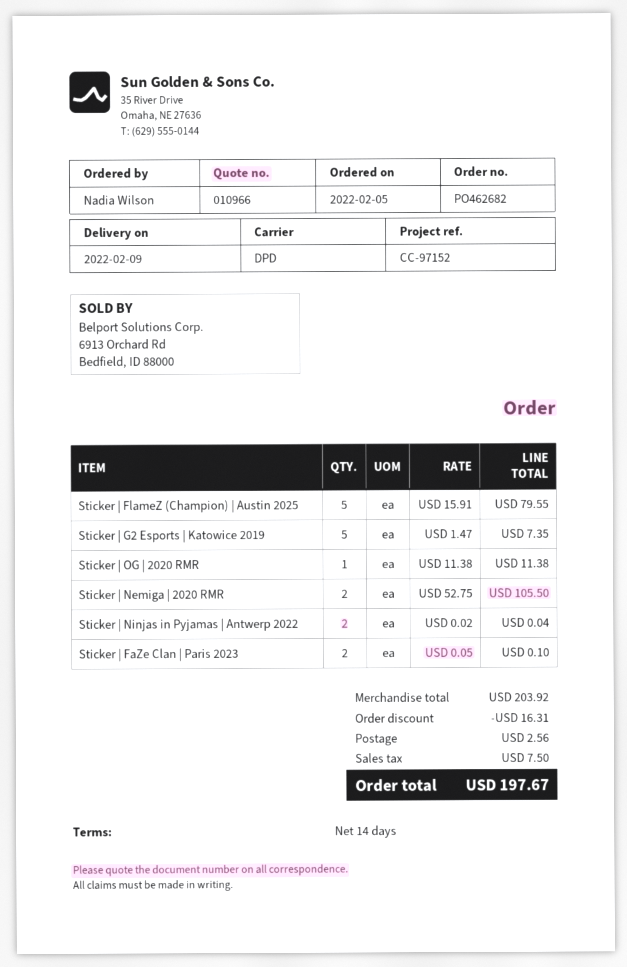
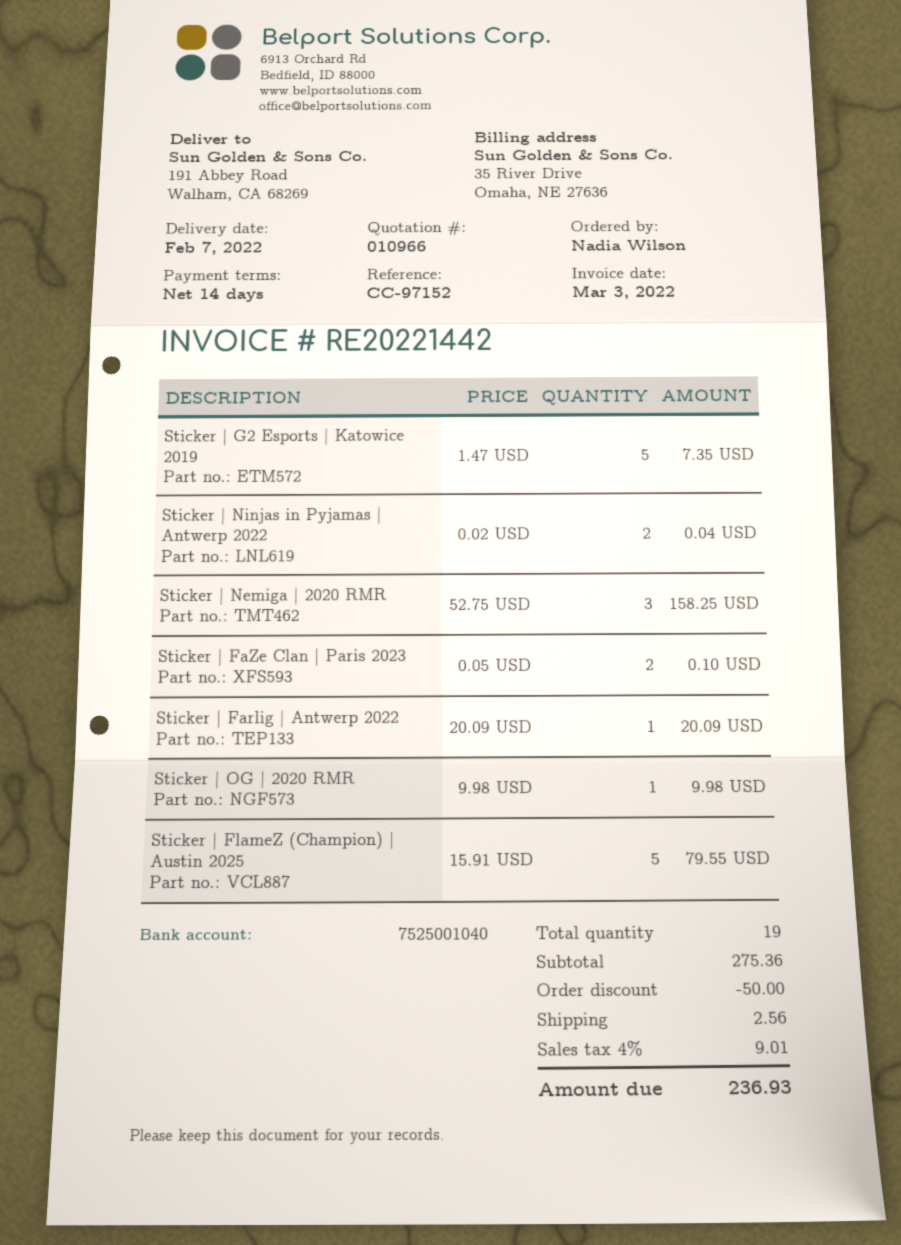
delivery date: 2022-02-09 -> 2022-02-07
Sticker | OG | 2020 RMR: 1 x 11.38 = 11.38 -> 1 x 9.98 = 9.98
Sticker | Nemiga | 2020 RMR: 2 x 52.75 = 105.50 -> 3 x 52.75 = 158.25
Sticker | Farlig | Antwerp 2022: none -> 1 x 20.09 = 20.09
subtotal: 203.92 -> 275.36
discount: 16.31 -> 50.00
tax: 7.50 -> 9.01
total: 197.67 -> 236.93

